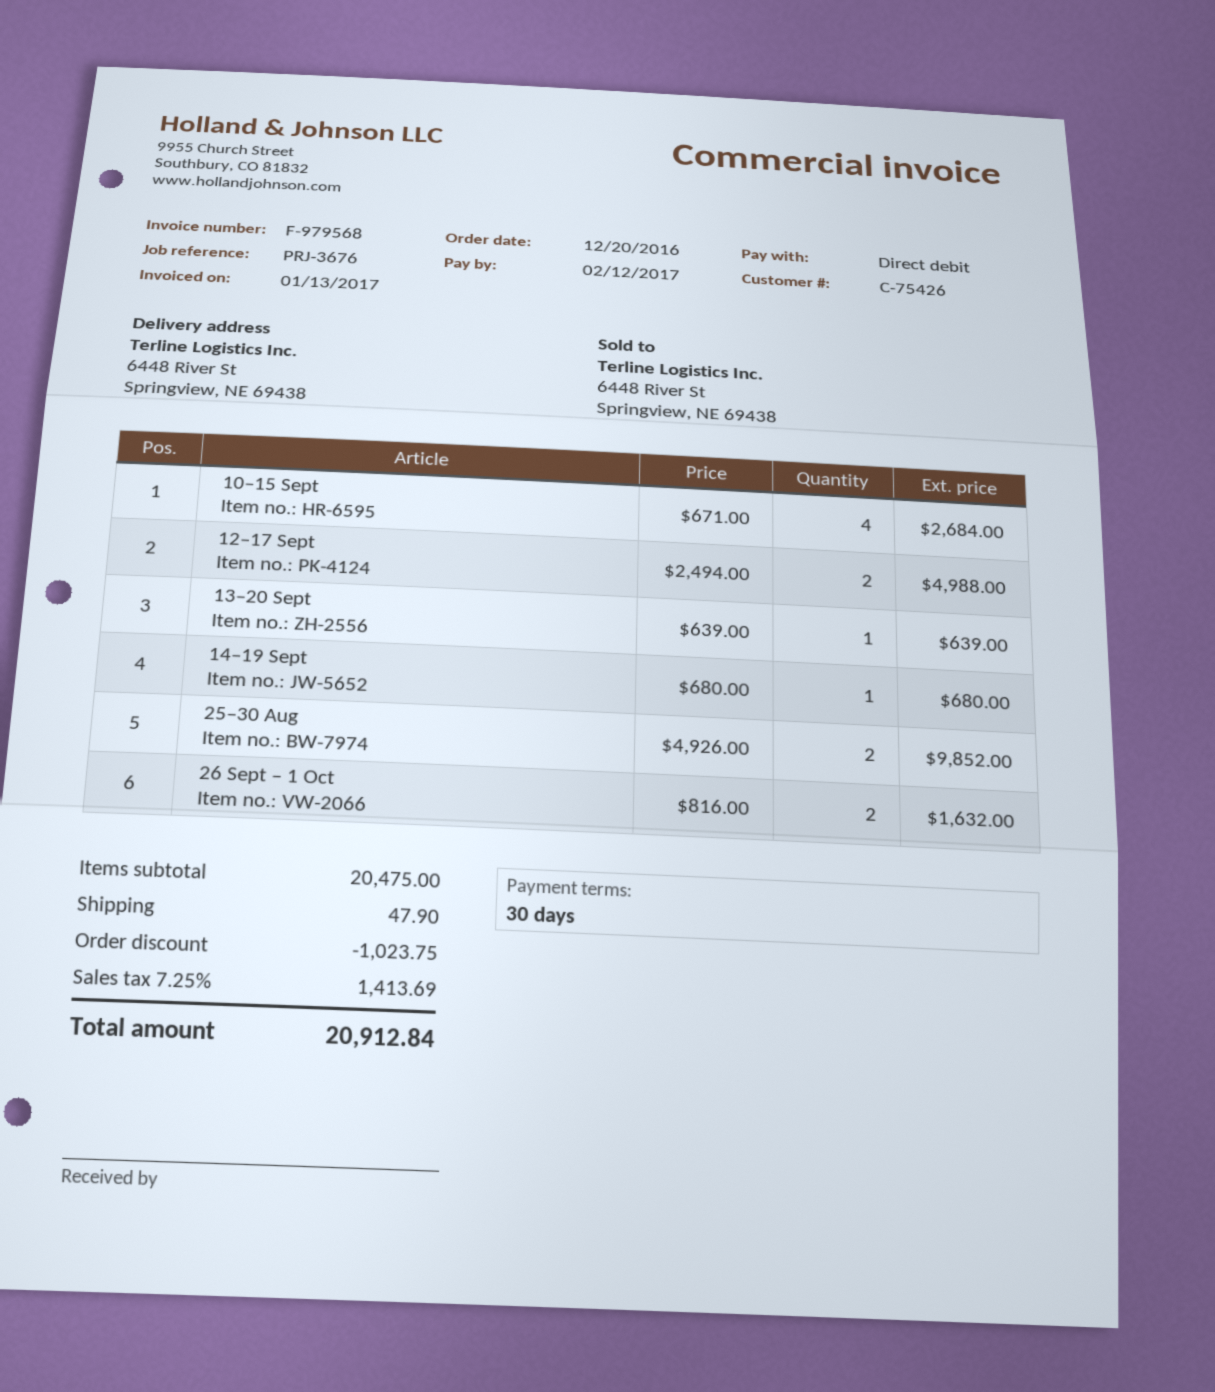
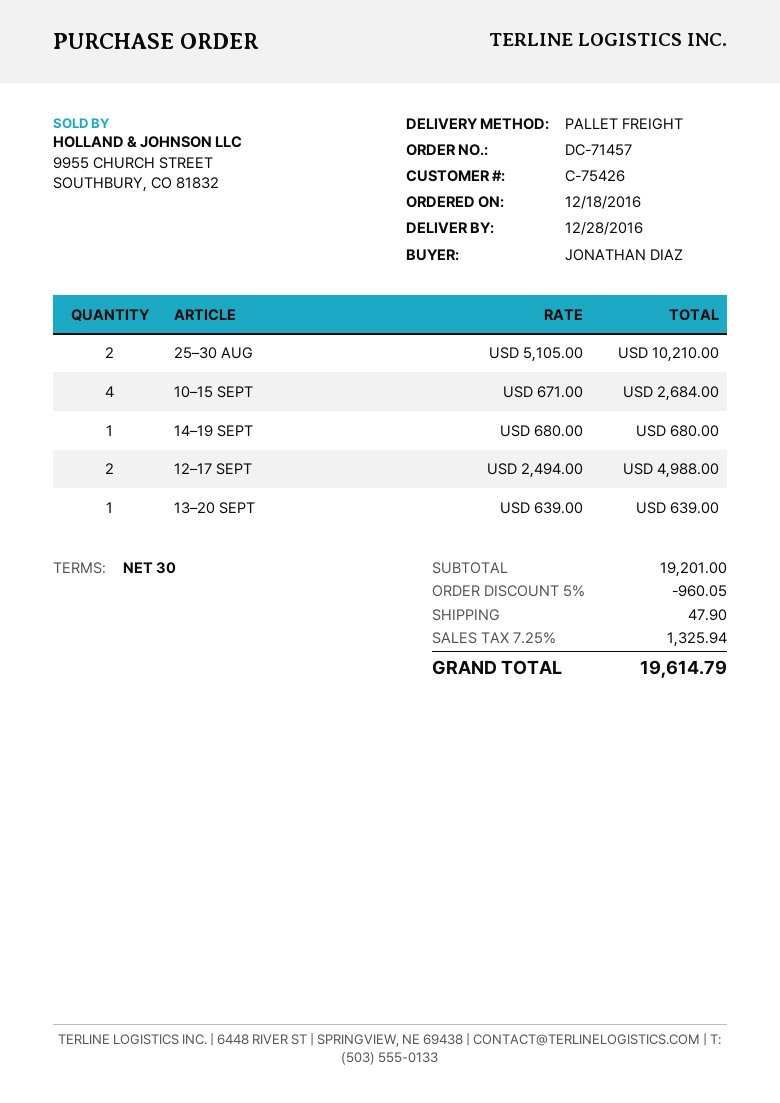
order date: 2016-12-20 -> 2016-12-18
25–30 Aug: 2 x 4926.00 = 9852.00 -> 2 x 5105.00 = 10210.00
26 Sept – 1 Oct: 2 x 816.00 = 1632.00 -> none
subtotal: 20475.00 -> 19201.00
discount: 1023.75 -> 960.05
tax: 7.25% = 1413.69 -> 7.25% = 1325.94
total: 20912.84 -> 19614.79

